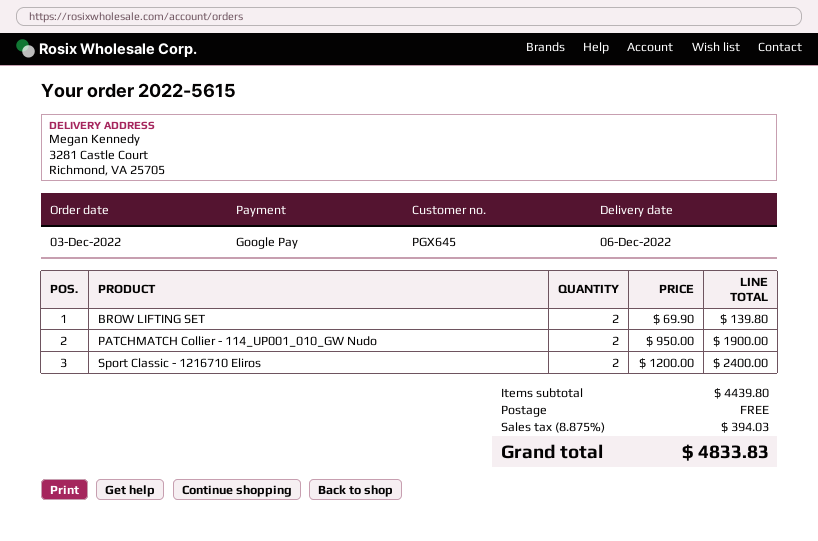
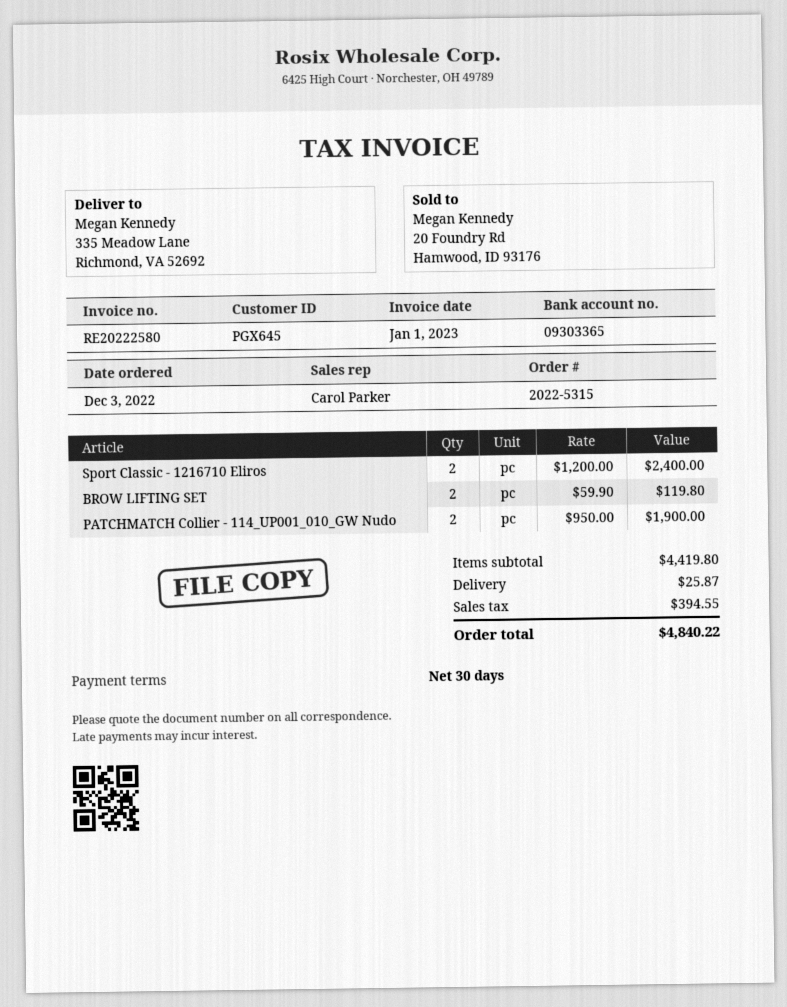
order number: 2022-5615 -> 2022-5315
ship to: 3281 Castle Court, Richmond, VA 25705 -> 335 Meadow Lane, Richmond, VA 52692
BROW LIFTING SET: 2 x 69.90 = 139.80 -> 2 x 59.90 = 119.80
subtotal: 4439.80 -> 4419.80
shipping: 0.00 -> 25.87
tax: 394.03 -> 394.55
total: 4833.83 -> 4840.22

